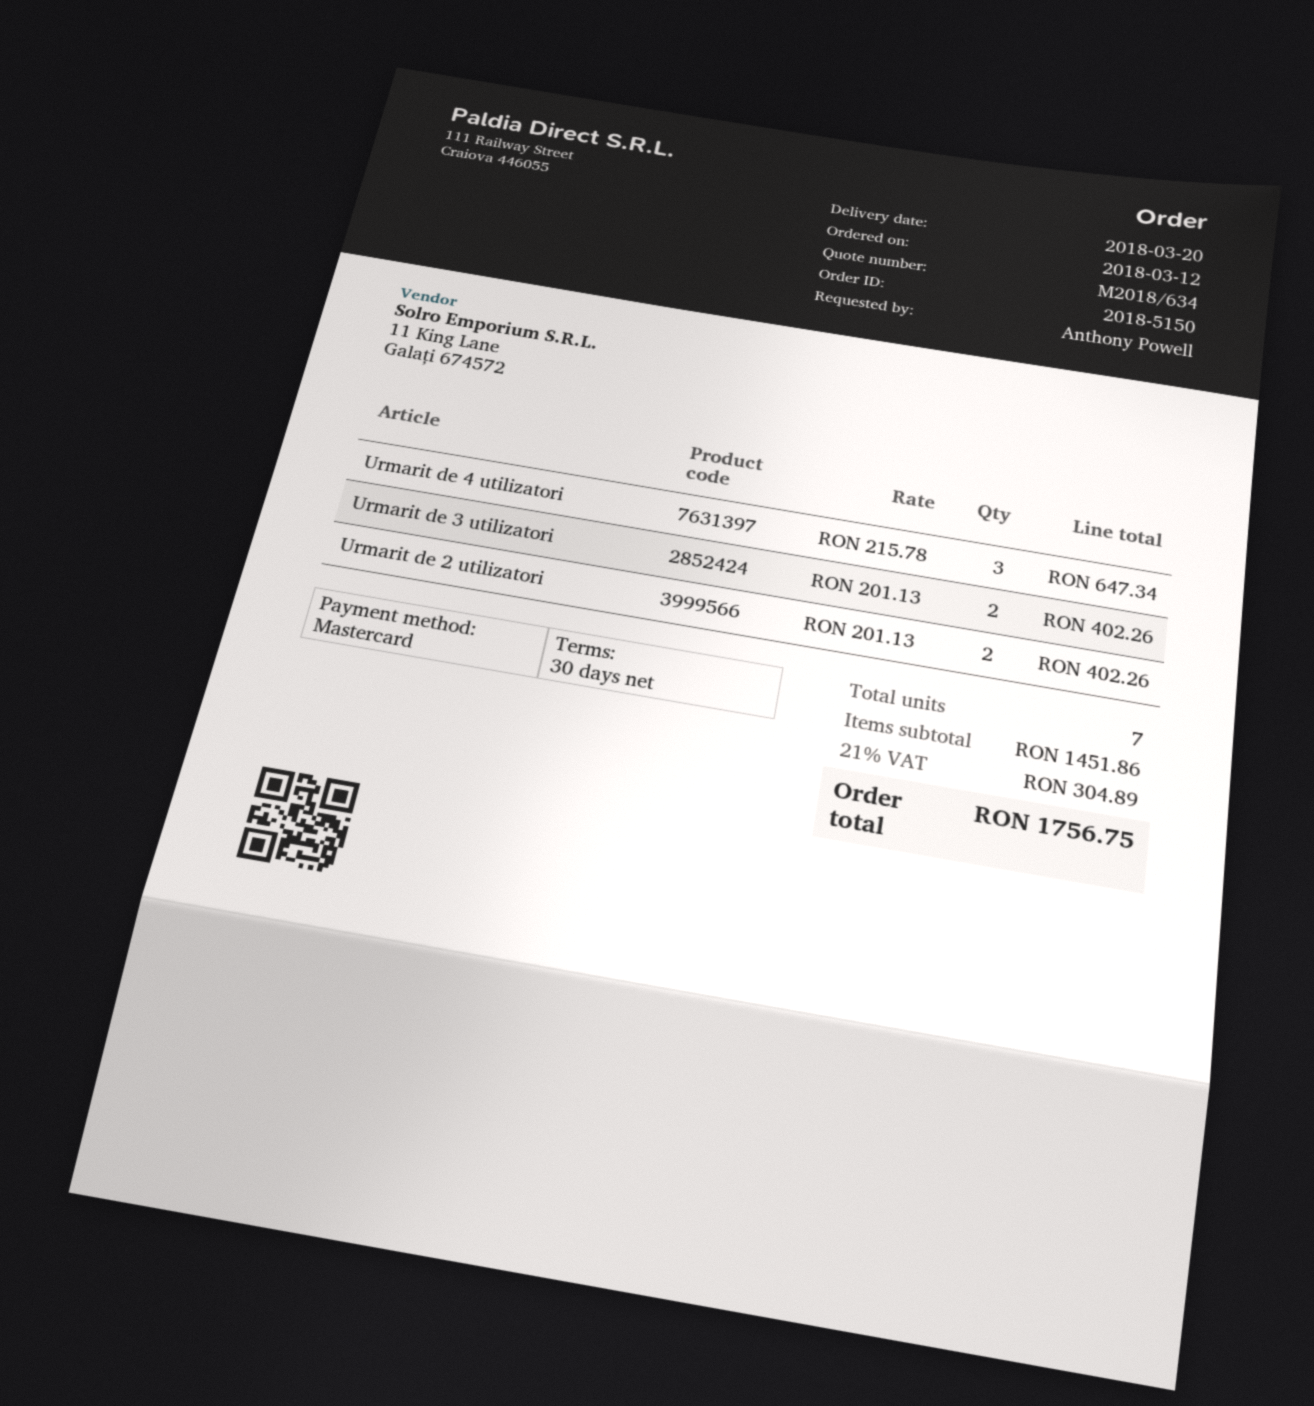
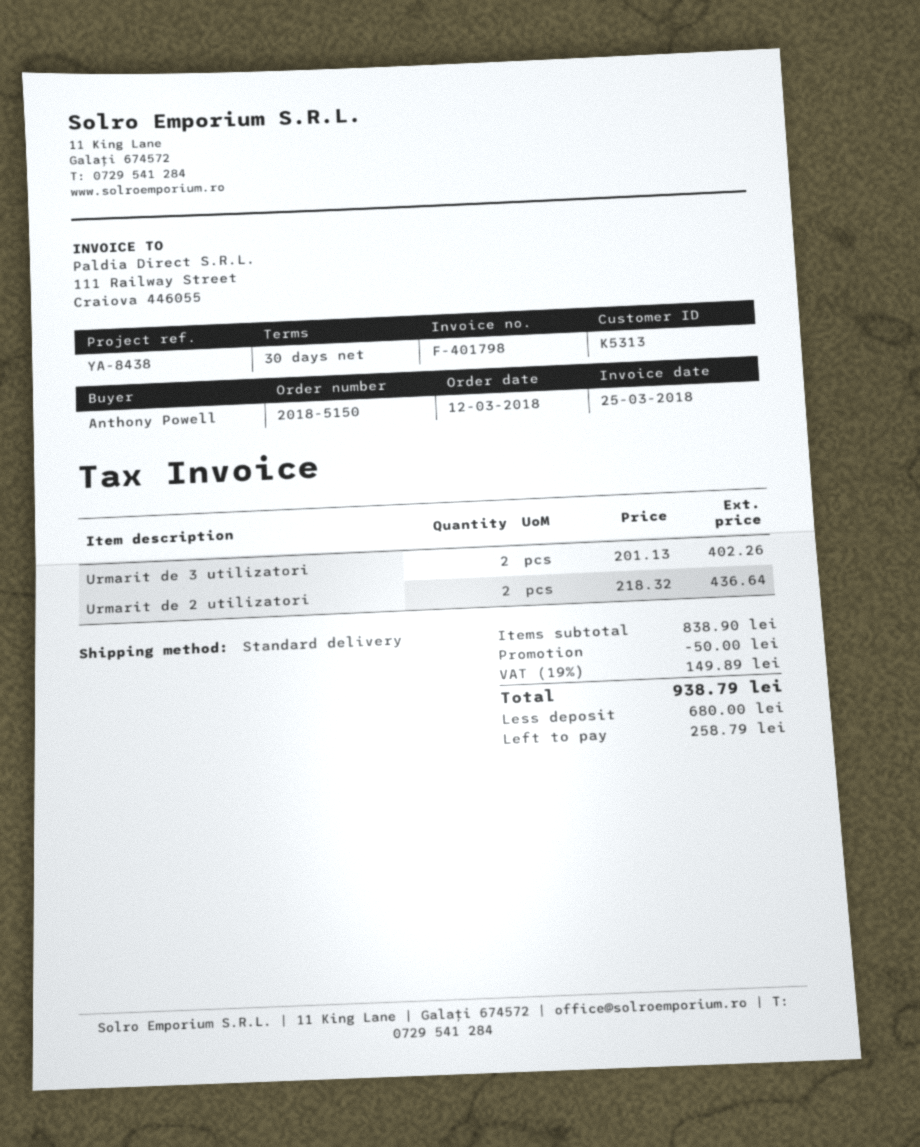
Urmarit de 4 utilizatori: 3 x 215.78 = 647.34 -> none
Urmarit de 2 utilizatori: 2 x 201.13 = 402.26 -> 2 x 218.32 = 436.64
subtotal: 1451.86 -> 838.90
discount: none -> 50.00
tax: 21% = 304.89 -> 19% = 149.89
total: 1756.75 -> 938.79

